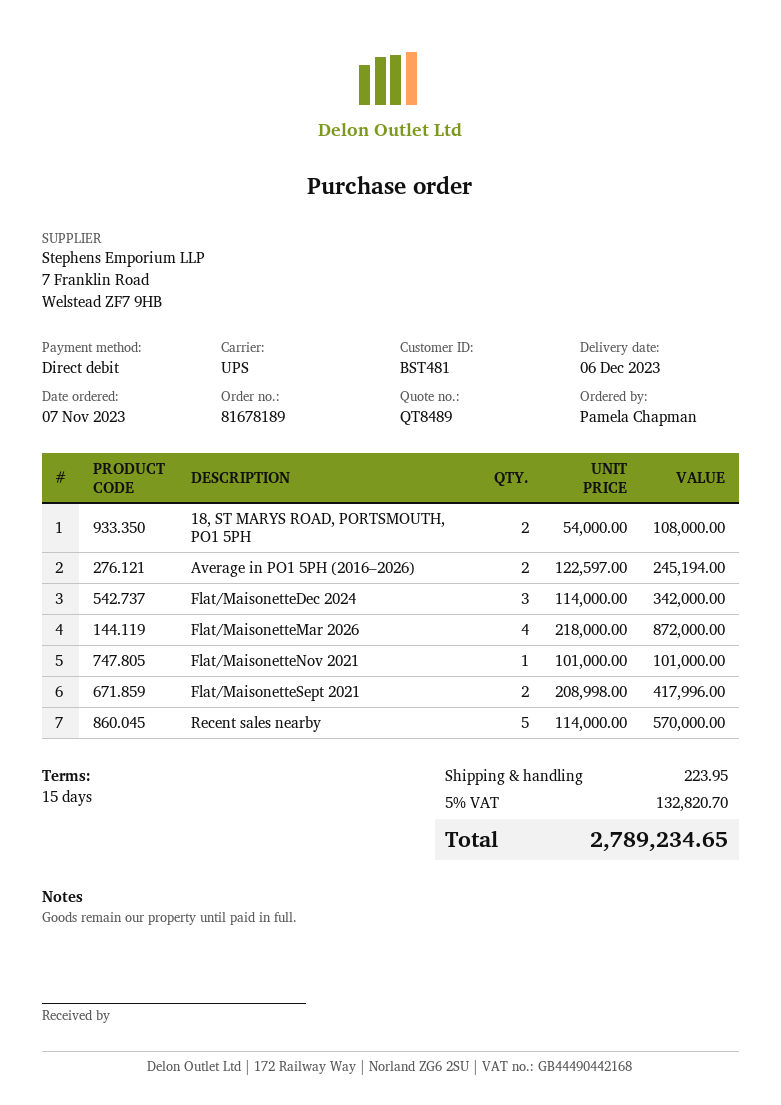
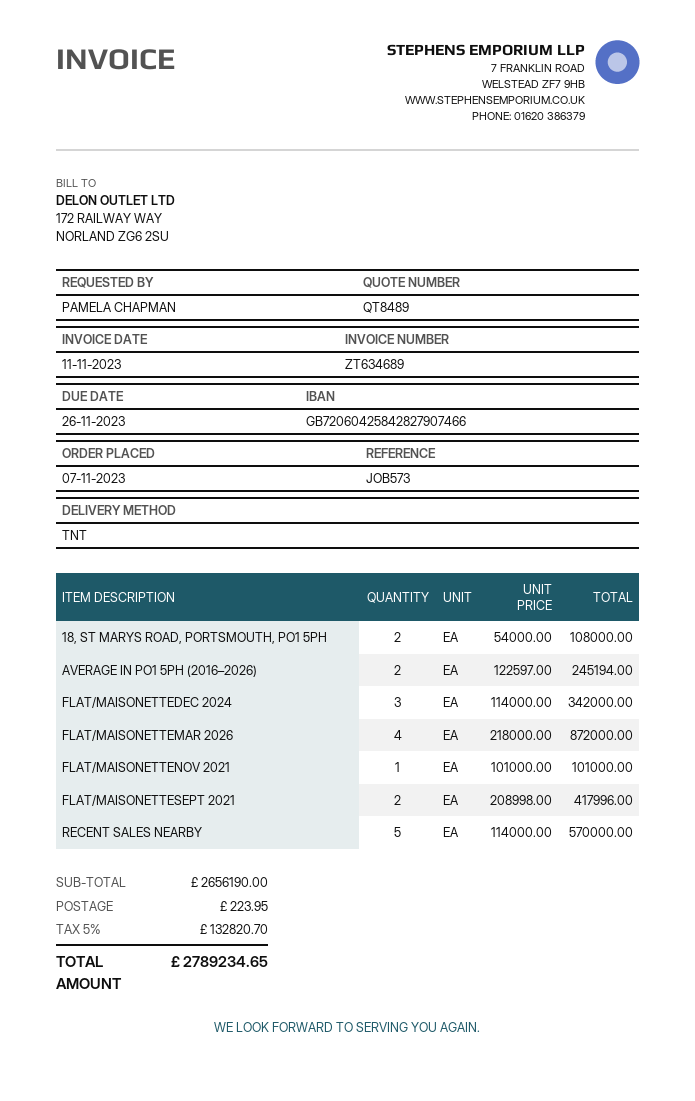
shipping method: UPS -> TNT

